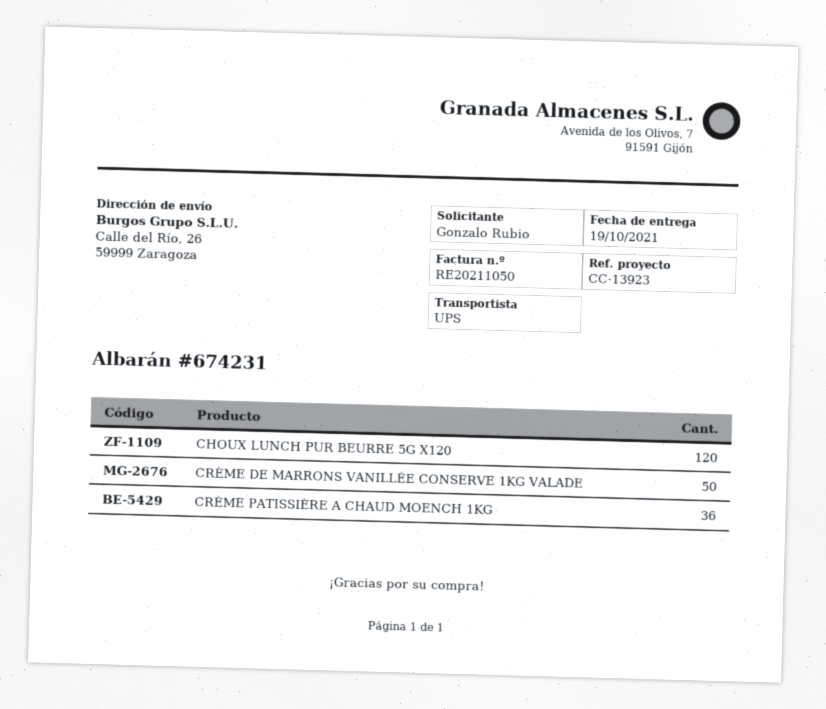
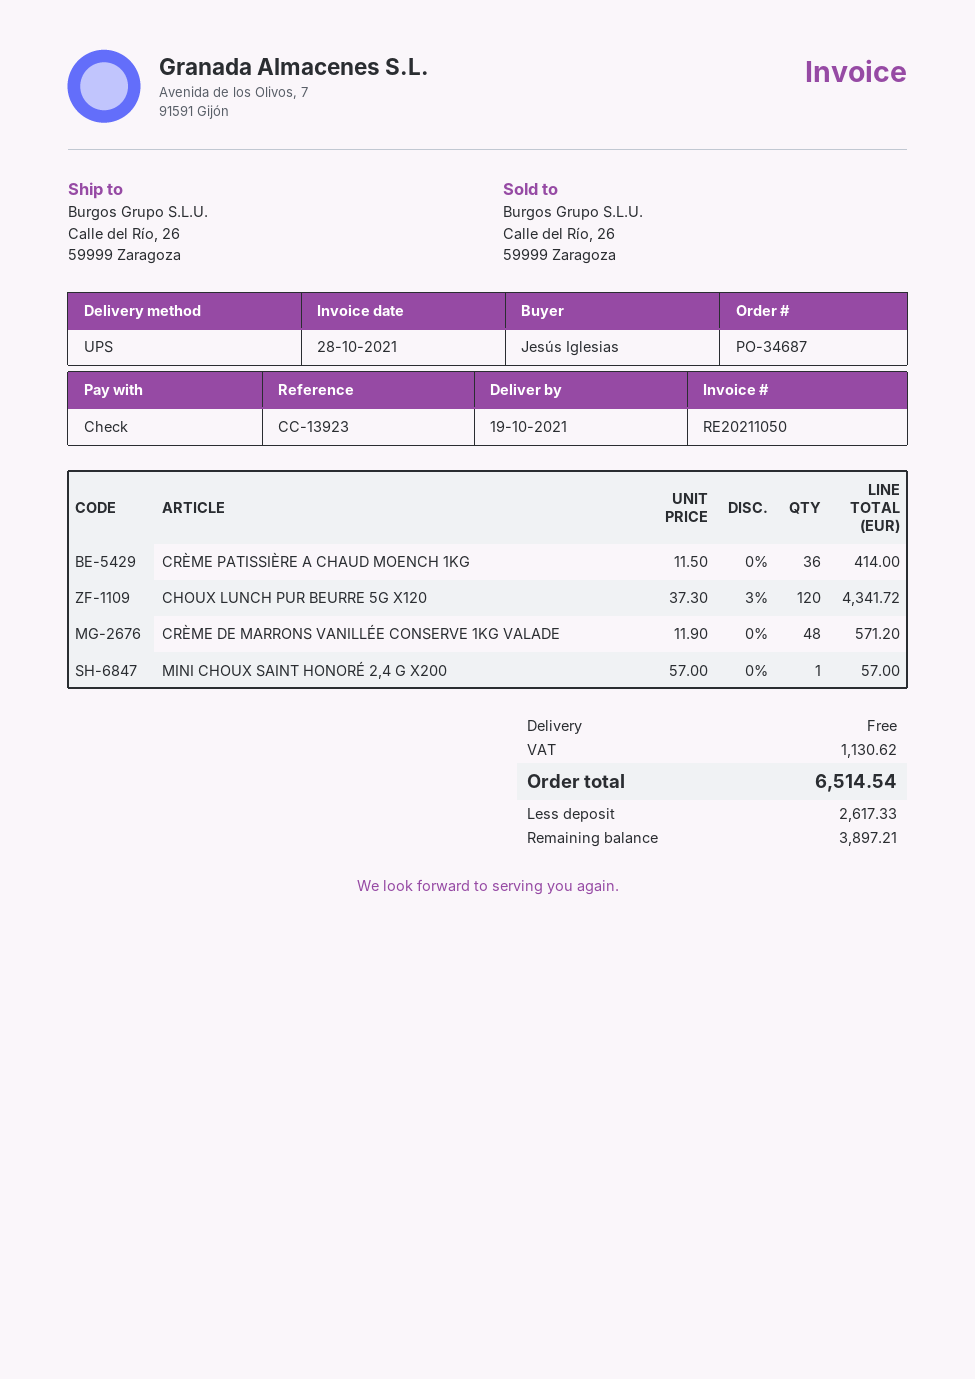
ordered by: Gonzalo Rubio -> Jesús Iglesias
CRÈME DE MARRONS VANILLÉE CONSERVE 1KG VALADE: 50 -> 48
MINI CHOUX SAINT HONORÉ 2,4 G X200: none -> 1

